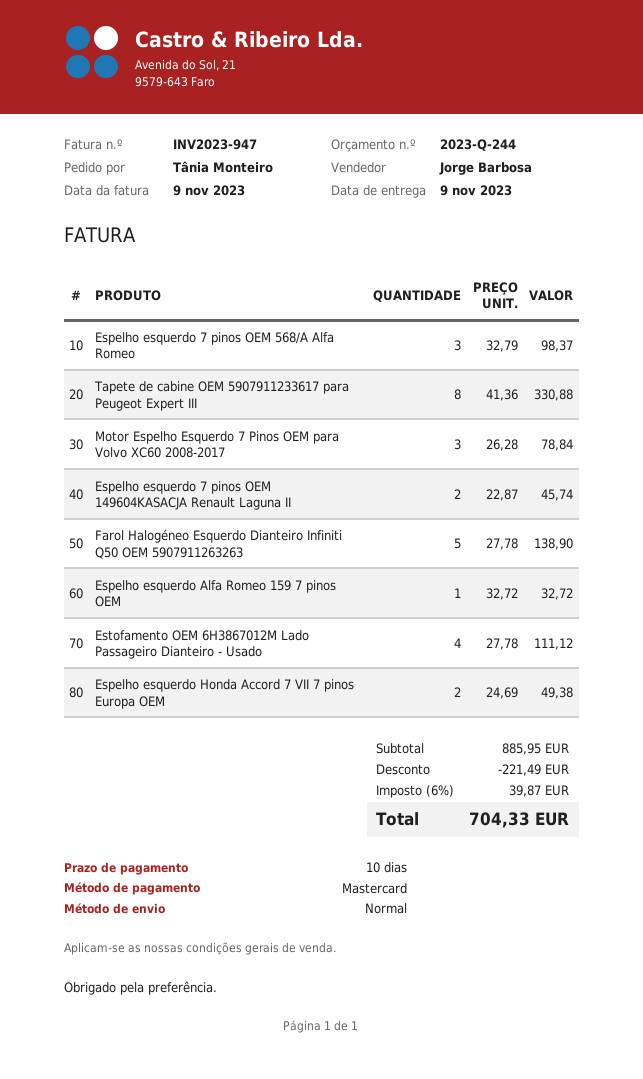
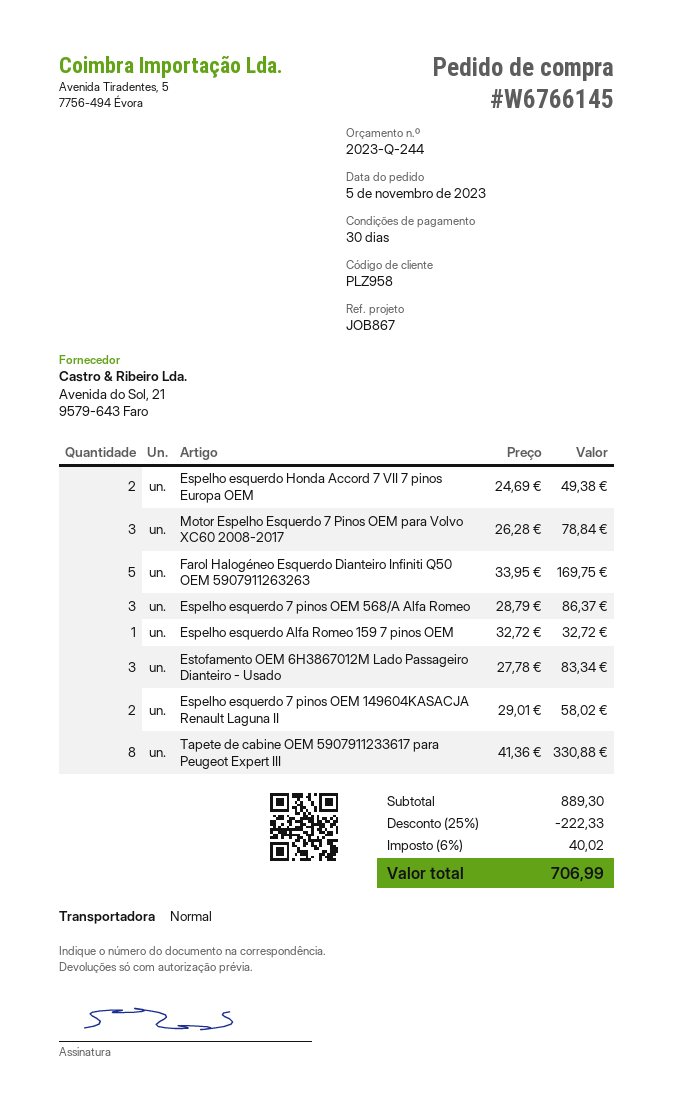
payment terms: 10 days -> 30 days
Espelho esquerdo 7 pinos OEM 568/A Alfa Romeo: 3 x 32.79 = 98.37 -> 3 x 28.79 = 86.37
Espelho esquerdo 7 pinos OEM 149604KASACJA Renault Laguna II: 2 x 22.87 = 45.74 -> 2 x 29.01 = 58.02
Farol Halogéneo Esquerdo Dianteiro Infiniti Q50 OEM 5907911263263: 5 x 27.78 = 138.90 -> 5 x 33.95 = 169.75
Estofamento OEM 6H3867012M Lado Passageiro Dianteiro - Usado: 4 x 27.78 = 111.12 -> 3 x 27.78 = 83.34
subtotal: 885.95 -> 889.30
discount: 221.49 -> 222.33
tax: 6% = 39.87 -> 6% = 40.02
total: 704.33 -> 706.99

